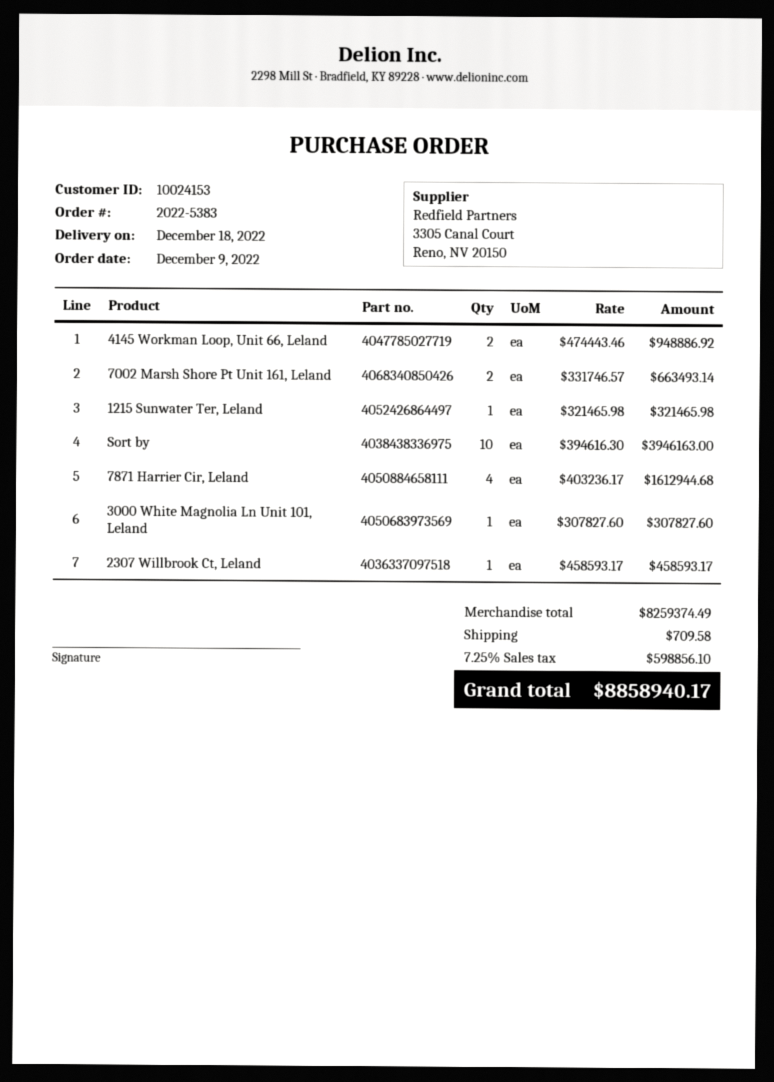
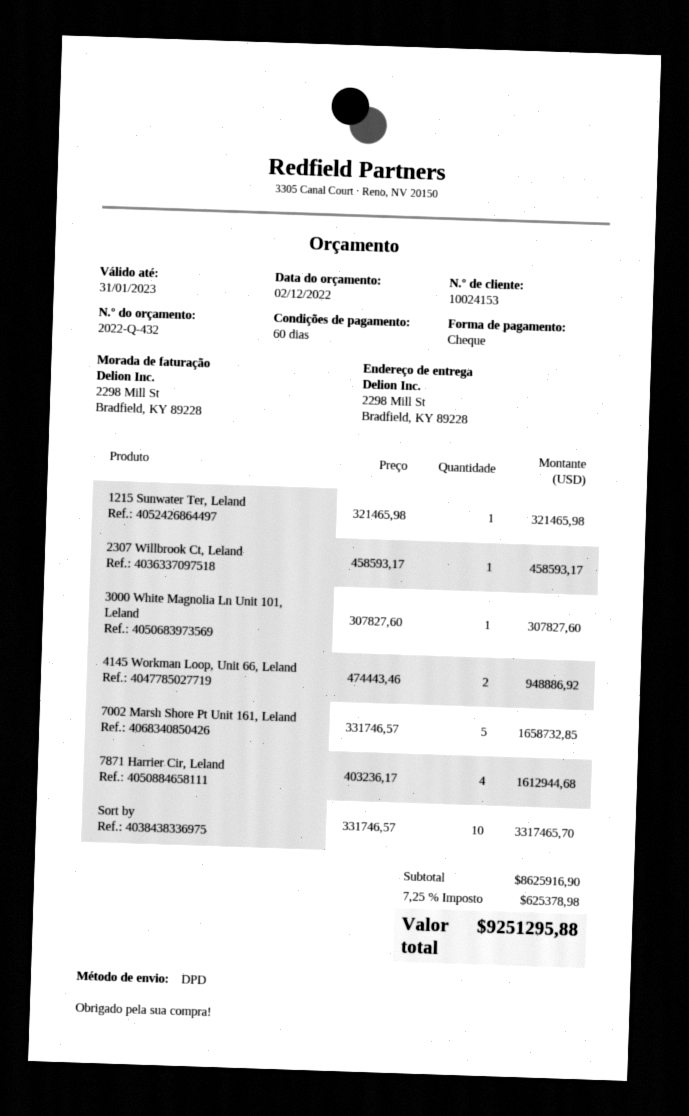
7002 Marsh Shore Pt Unit 161, Leland: 2 x 331746.57 = 663493.14 -> 5 x 331746.57 = 1658732.85
Sort by: 10 x 394616.30 = 3946163.00 -> 10 x 331746.57 = 3317465.70
subtotal: 8259374.49 -> 8625916.90
shipping: 709.58 -> none
tax: 7.25% = 598856.10 -> 7.25% = 625378.98
total: 8858940.17 -> 9251295.88

